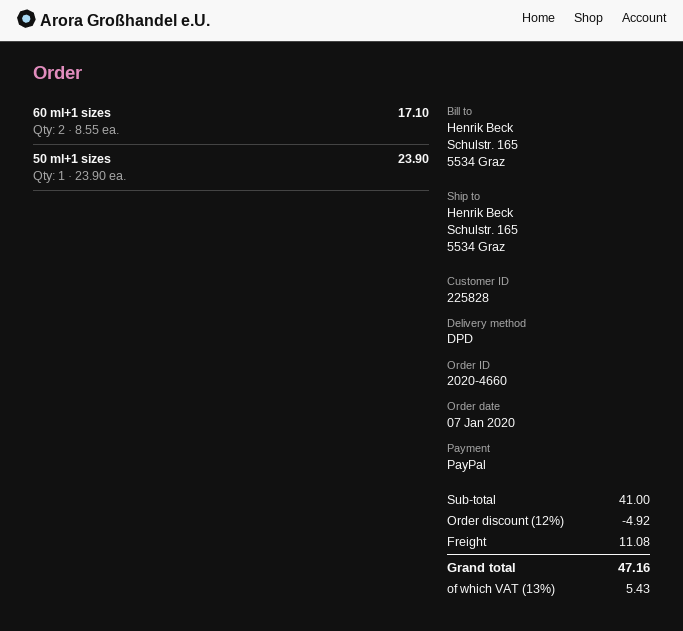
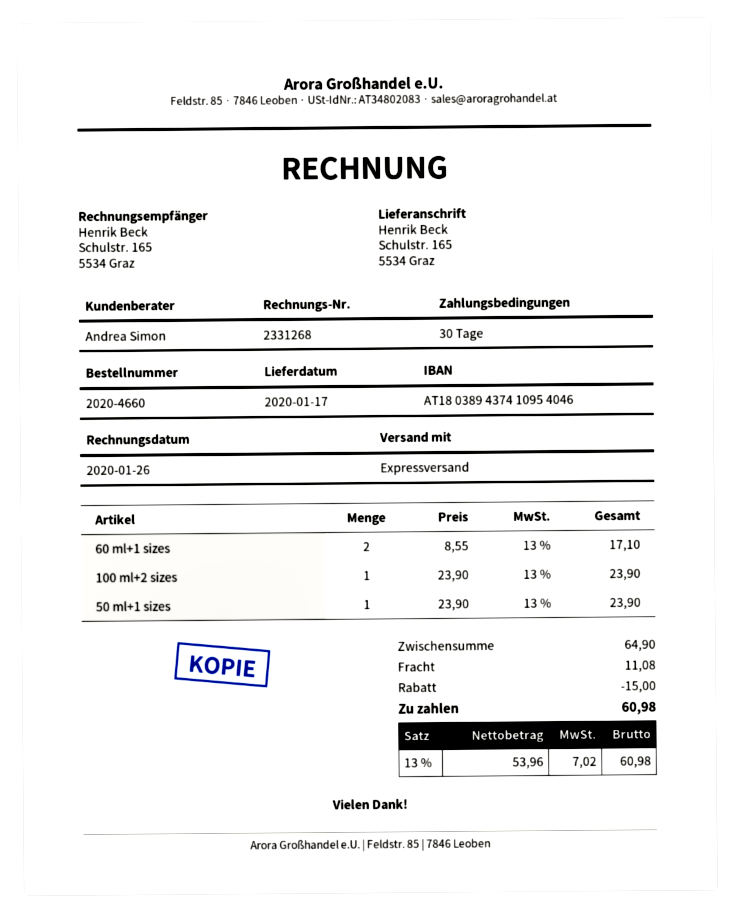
shipping method: DPD -> express
100 ml+2 sizes: none -> 1 x 23.90 = 23.90
subtotal: 41.00 -> 64.90
discount: 4.92 -> 15.00
tax: 13% = 5.43 -> 13% = 7.02
total: 47.16 -> 60.98

